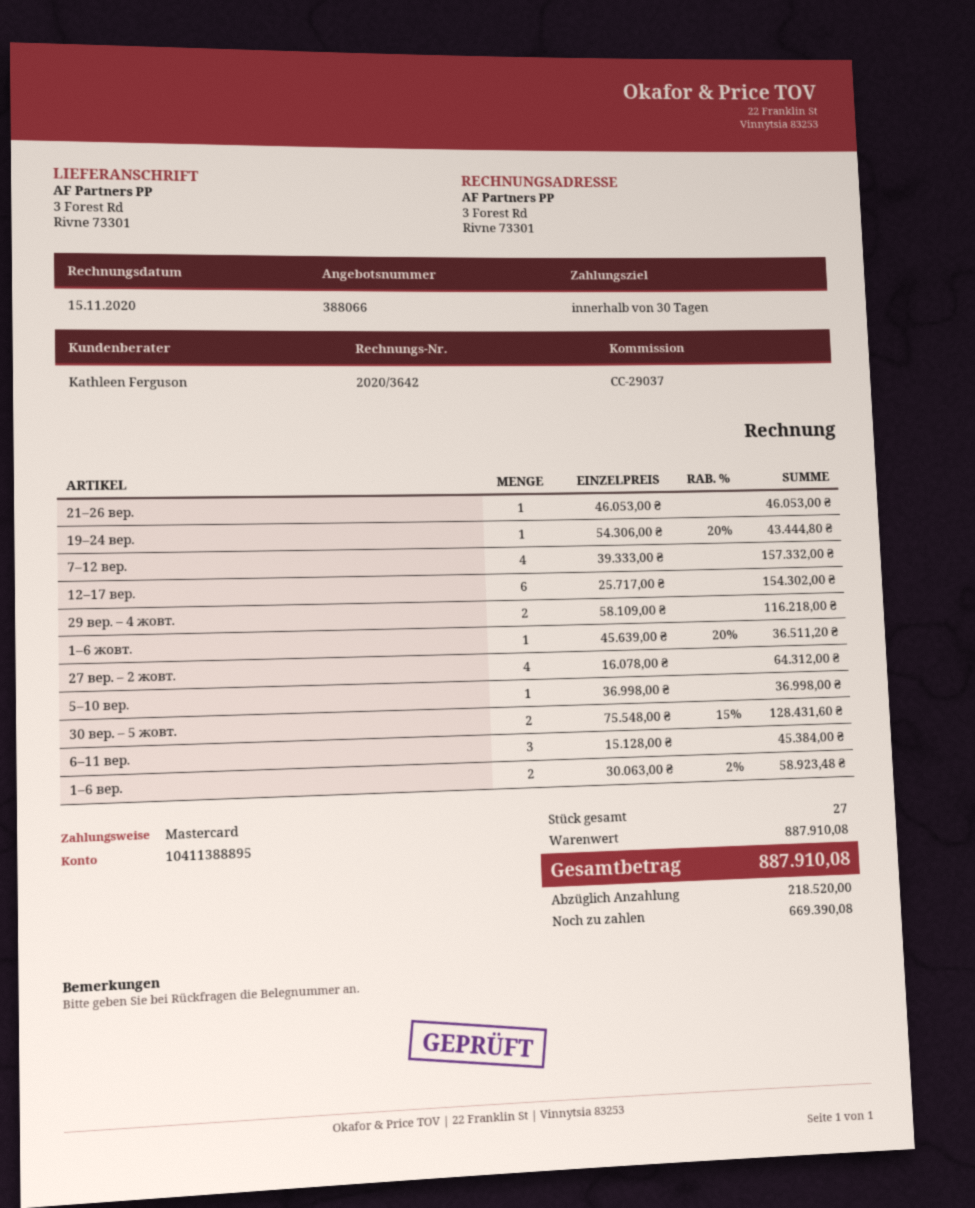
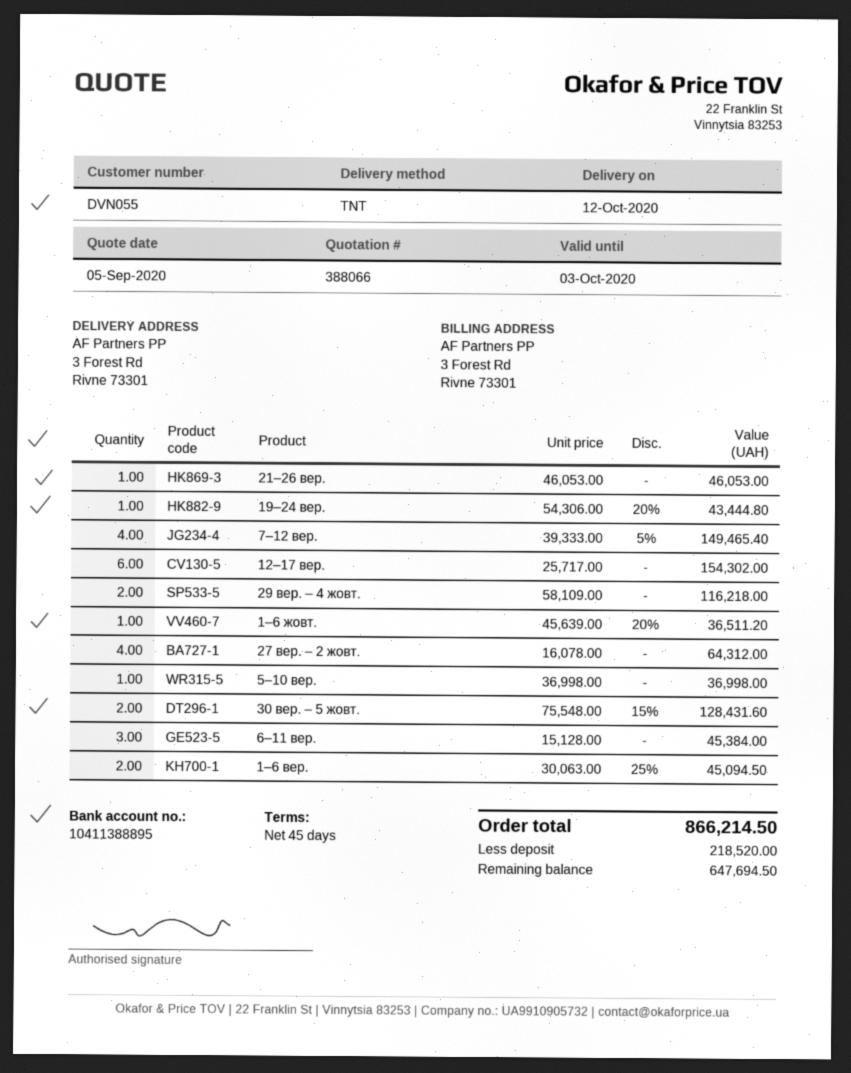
payment terms: 30 days -> 45 days
7–12 вер.: 4 x 39333.00 = 157332.00 -> 4 x 39333.00 - 5% = 149465.40
1–6 вер.: 2 x 30063.00 - 2% = 58923.48 -> 2 x 30063.00 - 25% = 45094.50
total: 887910.08 -> 866214.50
balance: 669390.08 -> 647694.50

